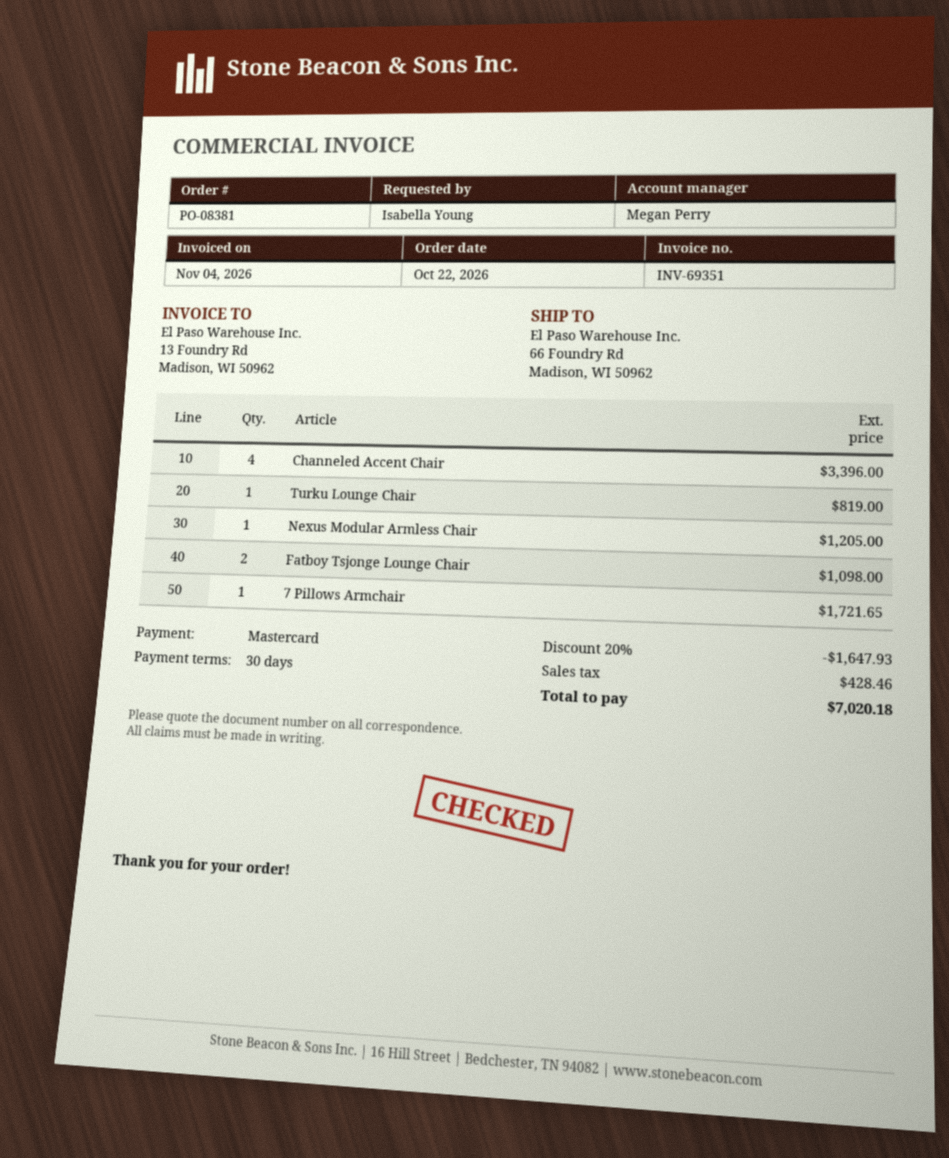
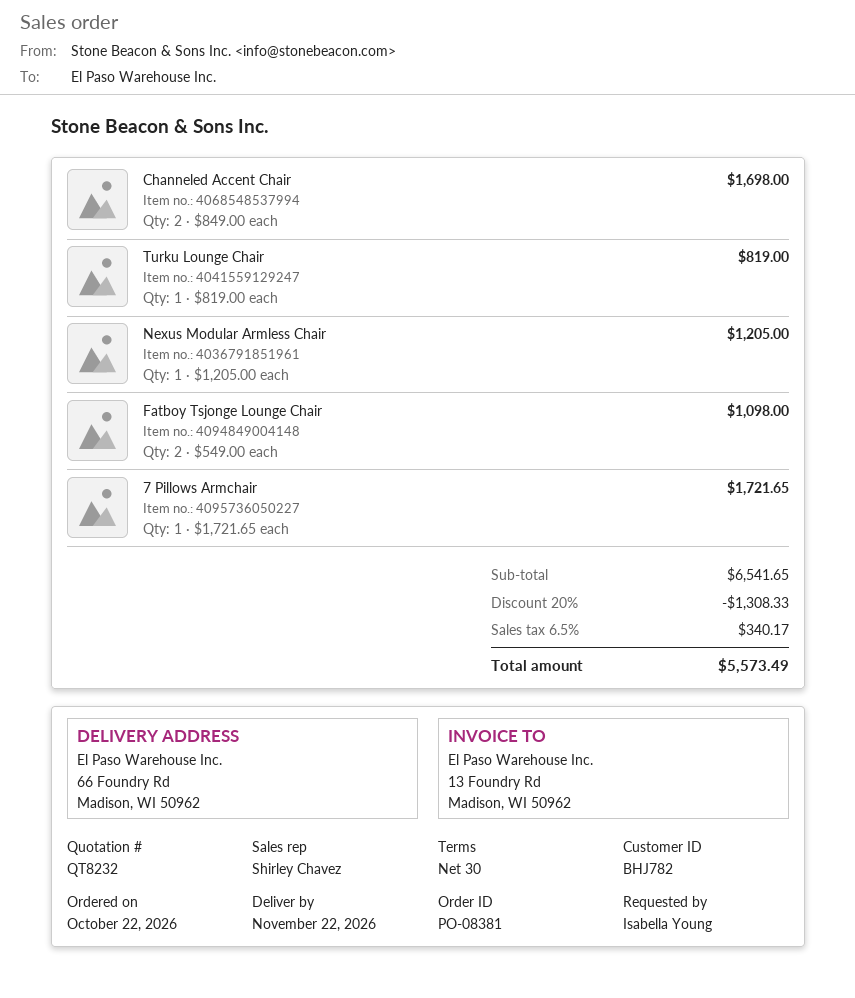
sales rep: Megan Perry -> Shirley Chavez
Channeled Accent Chair: 4 for 3396.00 -> 2 for 1698.00
discount: 20% = 1647.93 -> 20% = 1308.33
tax: 428.46 -> 340.17
total: 7020.18 -> 5573.49

